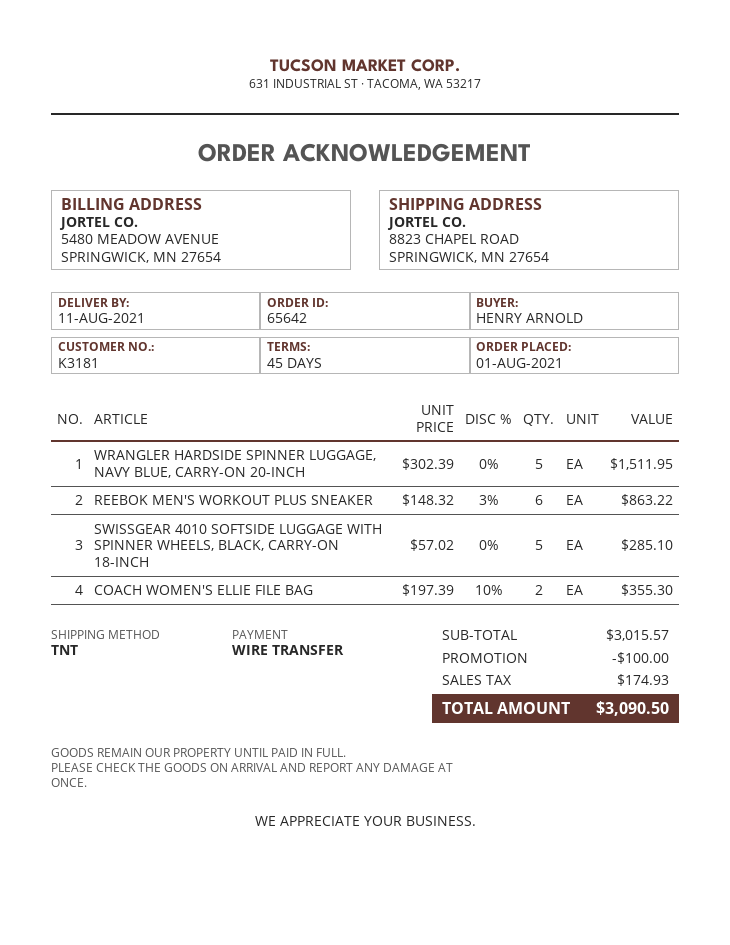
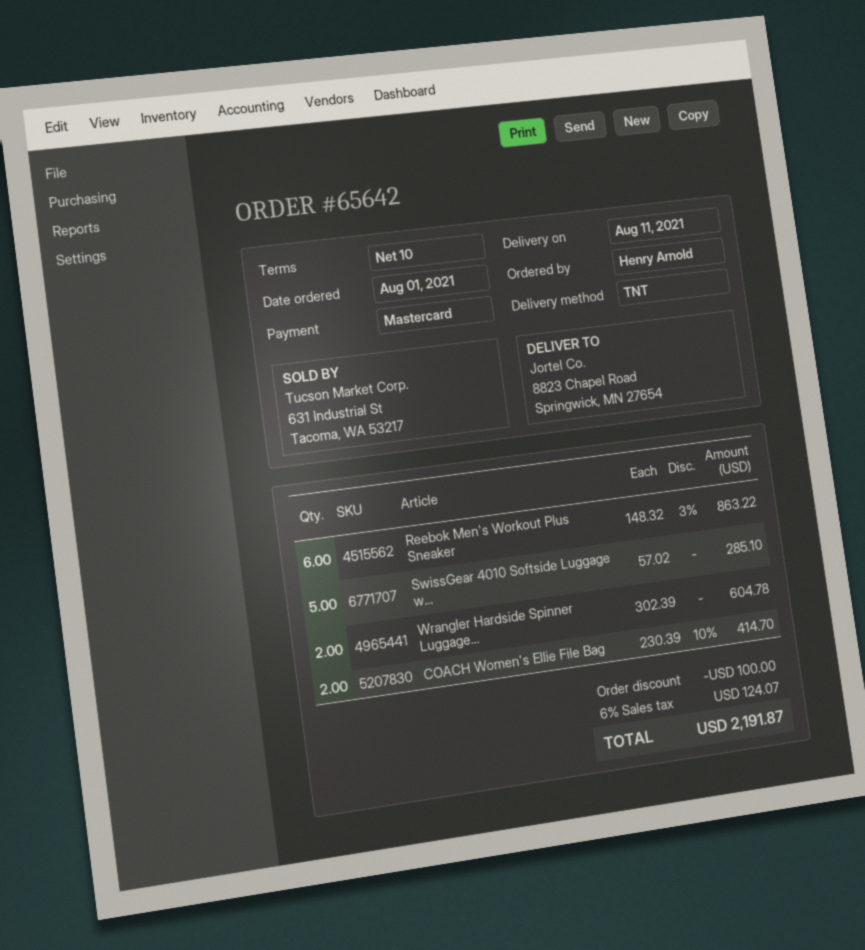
payment terms: 45 days -> 10 days
payment method: bank transfer -> Mastercard
WRANGLER HARDSIDE SPINNER LUGGAGE, NAVY BLUE, CARRY-ON 20-INCH: 5 x 302.39 = 1511.95 -> 2 x 302.39 = 604.78
COACH WOMEN'S ELLIE FILE BAG: 2 x 197.39 - 10% = 355.30 -> 2 x 230.39 - 10% = 414.70
tax: 174.93 -> 124.07
total: 3090.50 -> 2191.87

